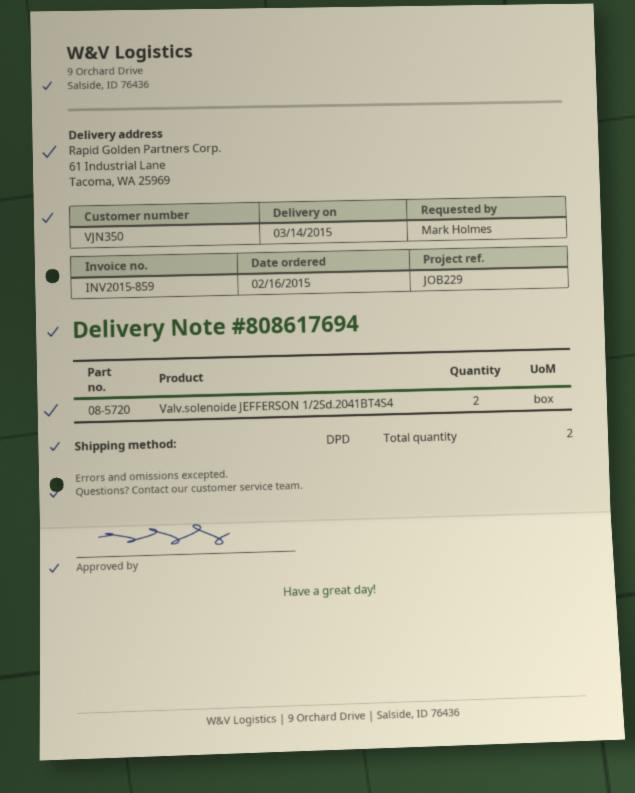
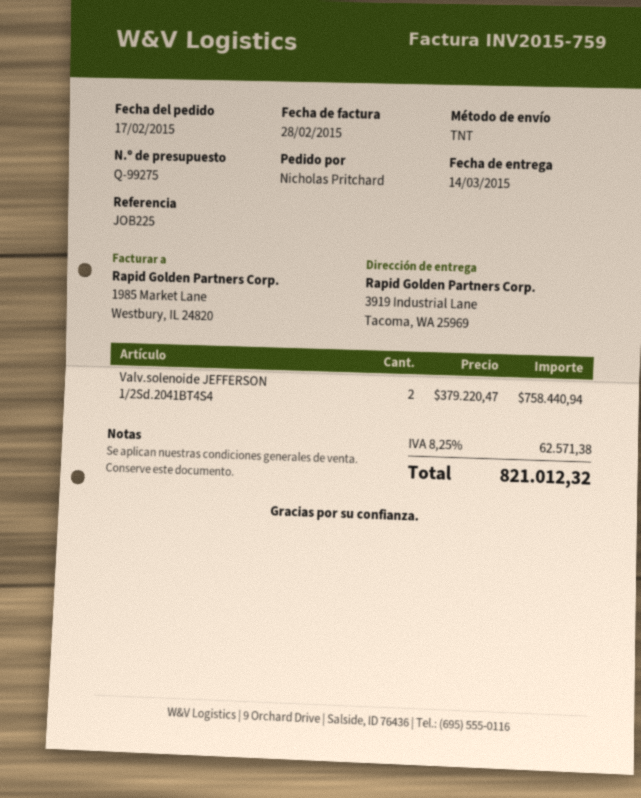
order date: 2015-02-16 -> 2015-02-17
invoice number: INV2015-859 -> INV2015-759
reference: JOB229 -> JOB225
ordered by: Mark Holmes -> Nicholas Pritchard
shipping method: DPD -> TNT
ship to: 61 Industrial Lane, Tacoma, WA 25969 -> 3919 Industrial Lane, Tacoma, WA 25969

